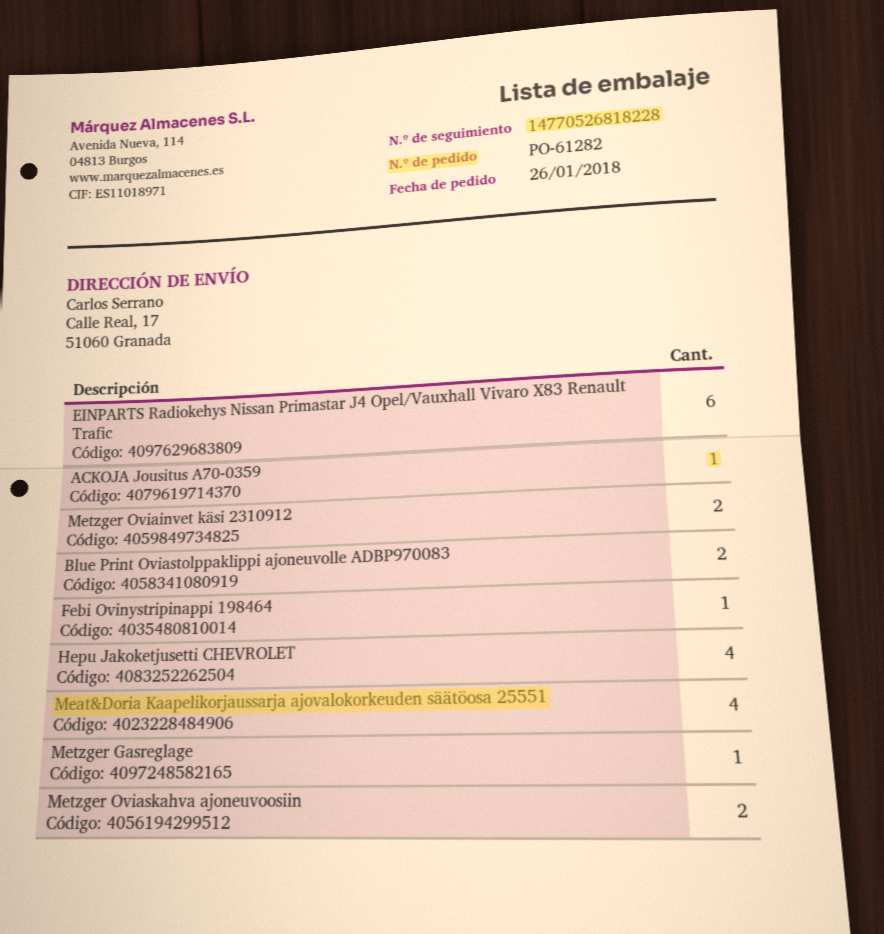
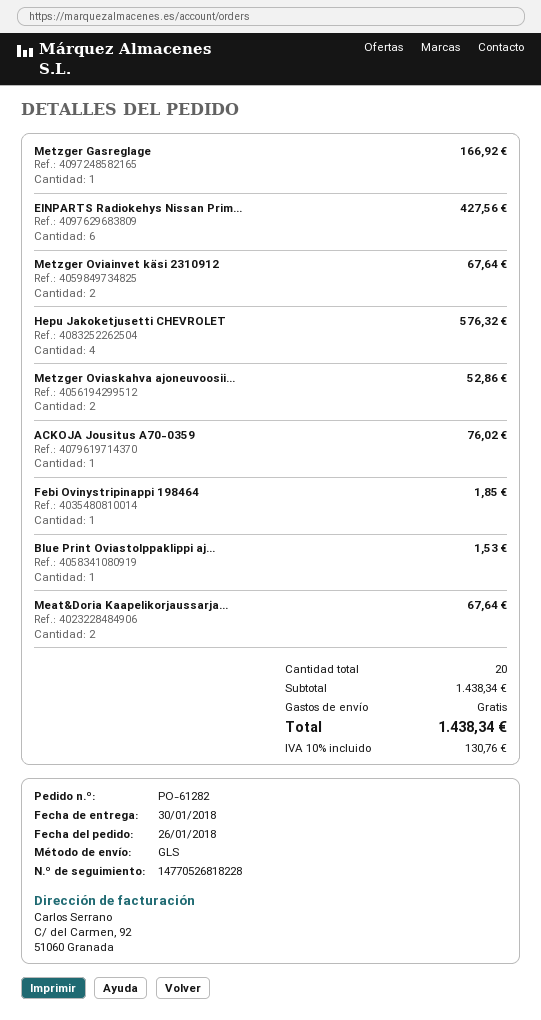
Blue Print Oviastolppaklippi ajoneuvolle ADBP970083: 2 -> 1
Meat&Doria Kaapelikorjaussarja ajovalokorkeuden säätöosa 25551: 4 -> 2

